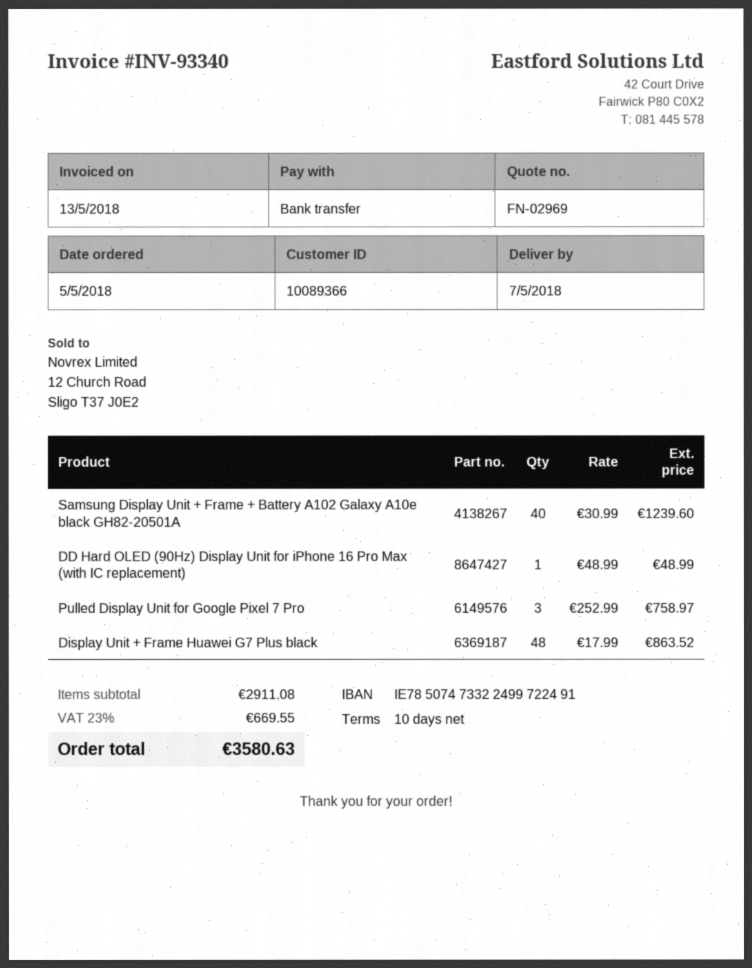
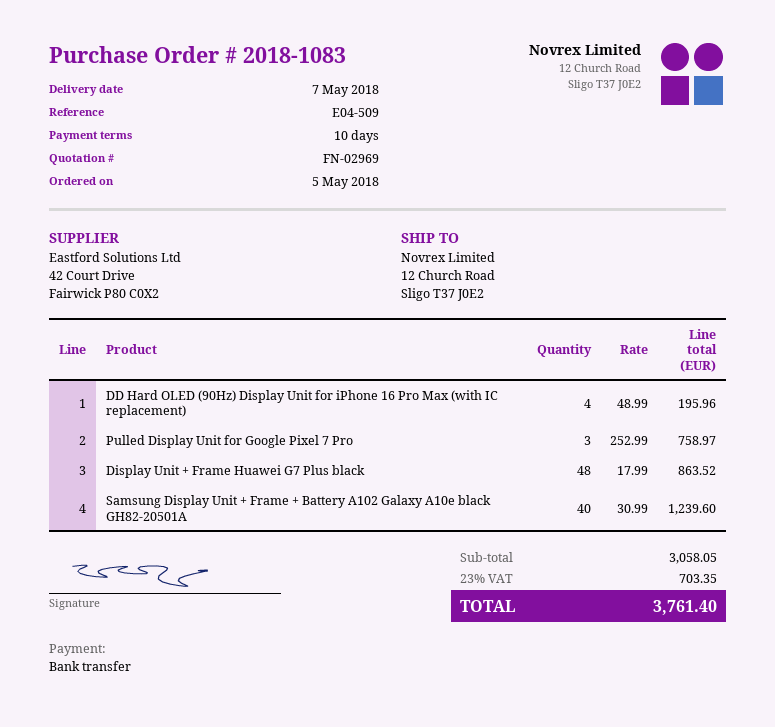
DD Hard OLED (90Hz) Display Unit for iPhone 16 Pro Max (with IC replacement): 1 x 48.99 = 48.99 -> 4 x 48.99 = 195.96
subtotal: 2911.08 -> 3058.05
tax: 23% = 669.55 -> 23% = 703.35
total: 3580.63 -> 3761.40

